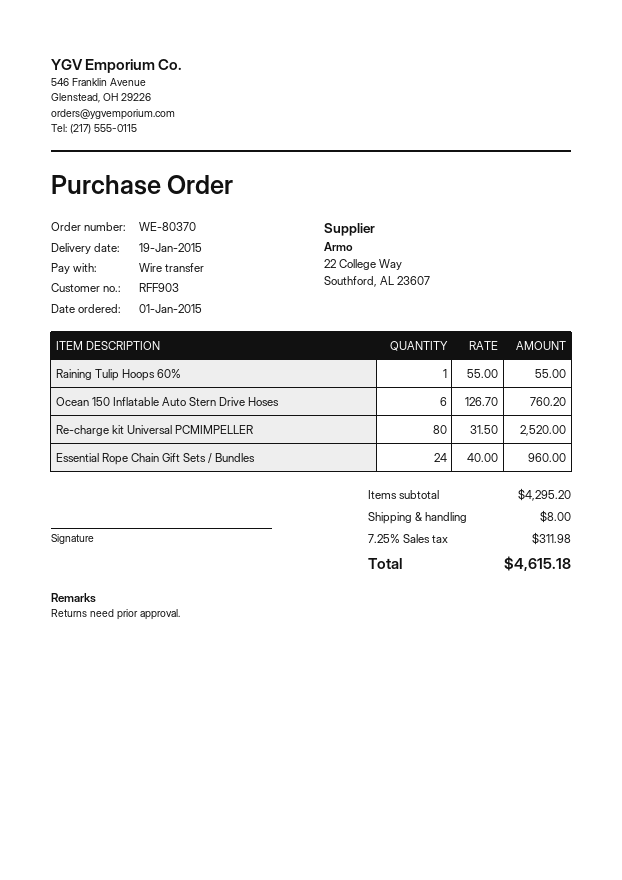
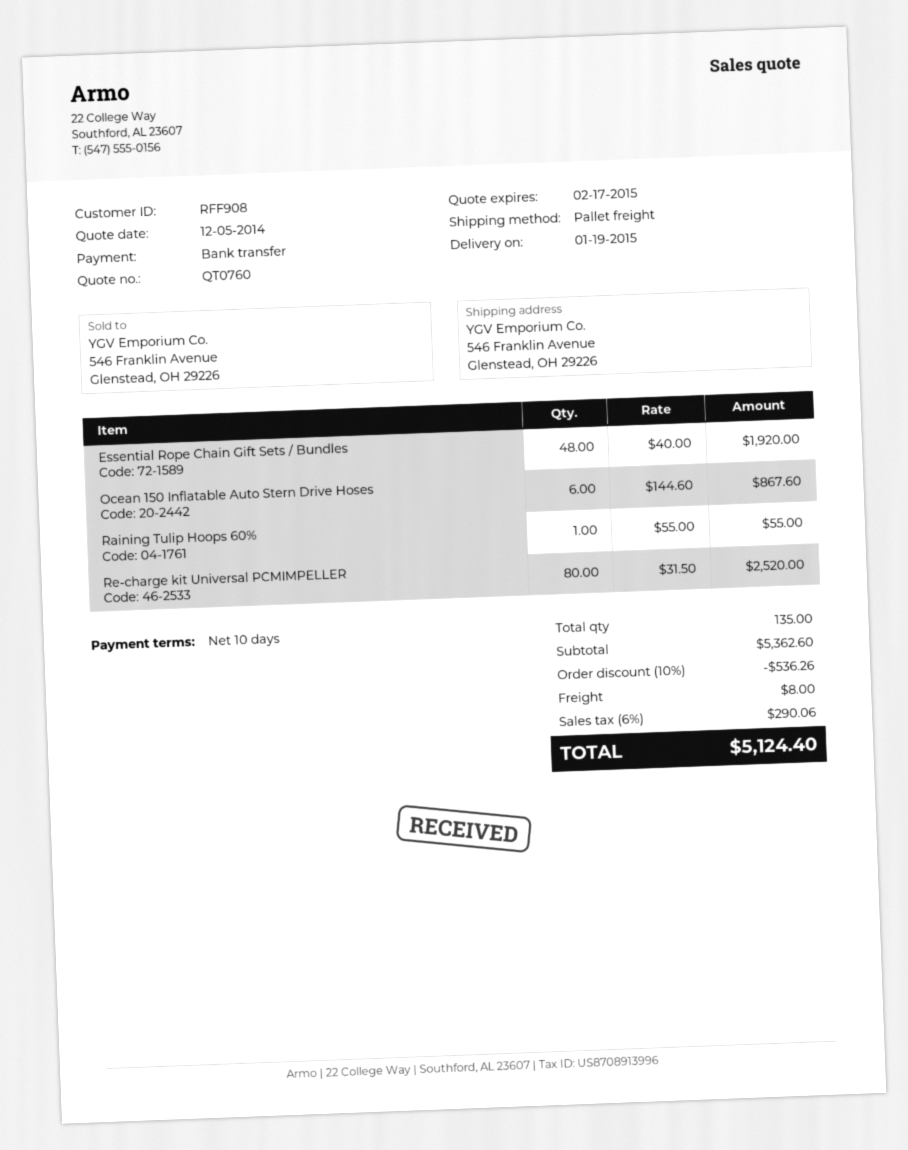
customer number: RFF903 -> RFF908
Ocean 150 Inflatable Auto Stern Drive Hoses: 6 x 126.70 = 760.20 -> 6 x 144.60 = 867.60
Essential Rope Chain Gift Sets / Bundles: 24 x 40.00 = 960.00 -> 48 x 40.00 = 1920.00
subtotal: 4295.20 -> 5362.60
discount: none -> 10% = 536.26
tax: 7.25% = 311.98 -> 6% = 290.06
total: 4615.18 -> 5124.40

